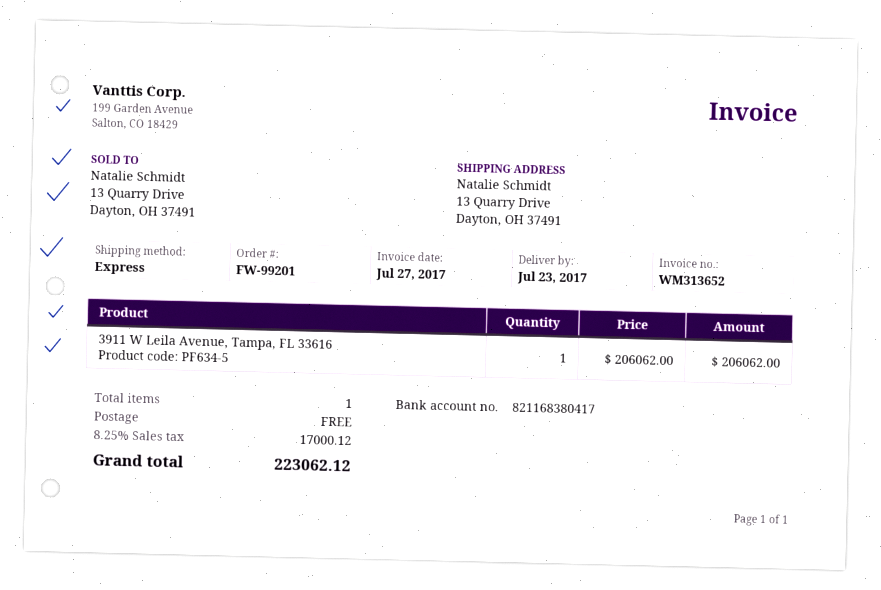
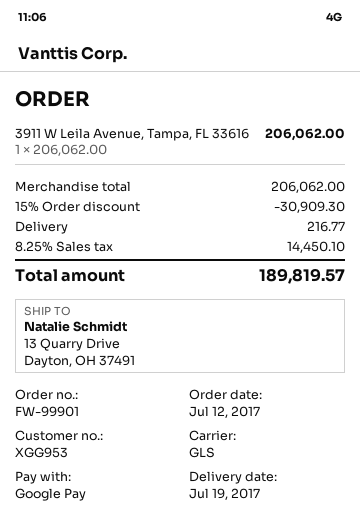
order number: FW-99201 -> FW-99901
delivery date: 2017-07-23 -> 2017-07-19
shipping method: express -> GLS
discount: none -> 15% = 30909.30
shipping: 0.00 -> 216.77
tax: 8.25% = 17000.12 -> 8.25% = 14450.10
total: 223062.12 -> 189819.57

